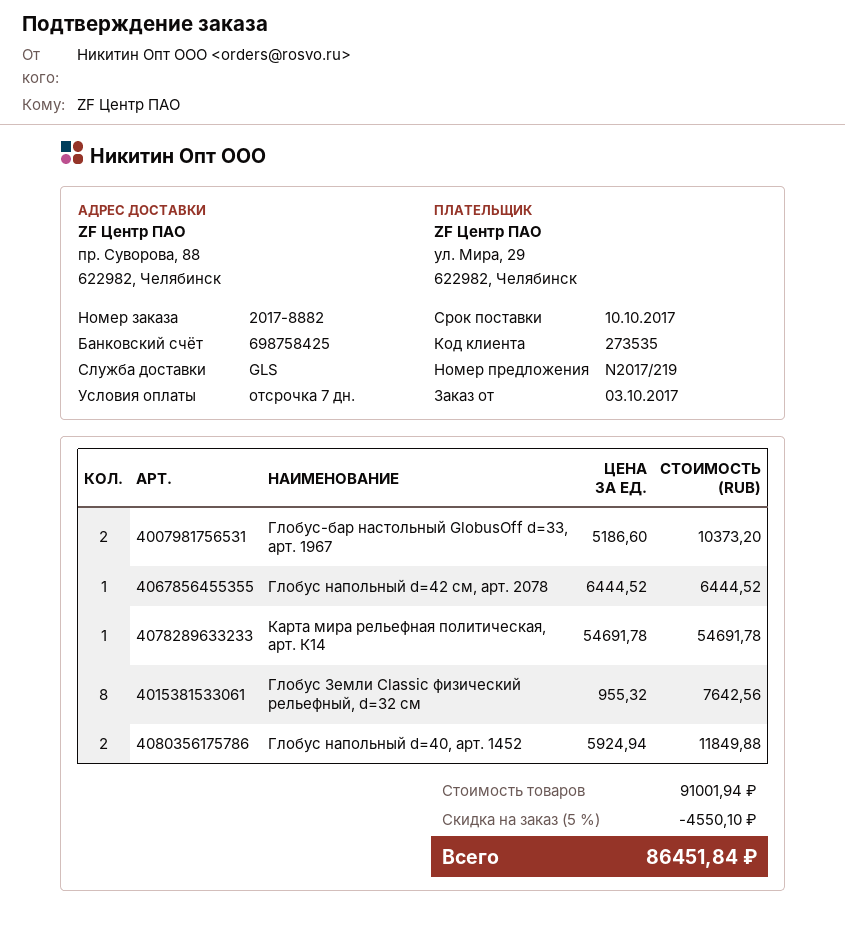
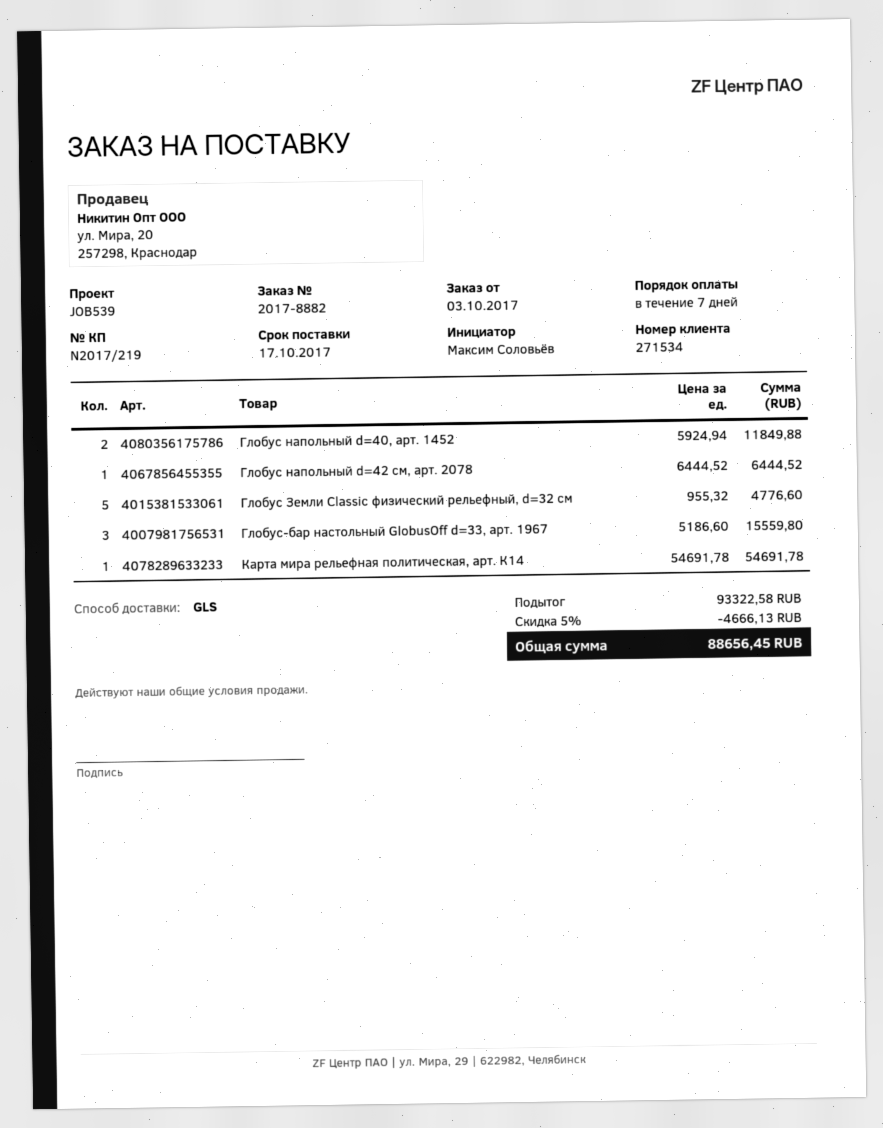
delivery date: 2017-10-10 -> 2017-10-17
customer number: 273535 -> 271534
Глобус-бар настольный GlobusOff d=33, арт. 1967: 2 x 5186.60 = 10373.20 -> 3 x 5186.60 = 15559.80
Глобус Земли Classic физический рельефный, d=32 см: 8 x 955.32 = 7642.56 -> 5 x 955.32 = 4776.60
subtotal: 91001.94 -> 93322.58
discount: 5% = 4550.10 -> 5% = 4666.13
total: 86451.84 -> 88656.45

